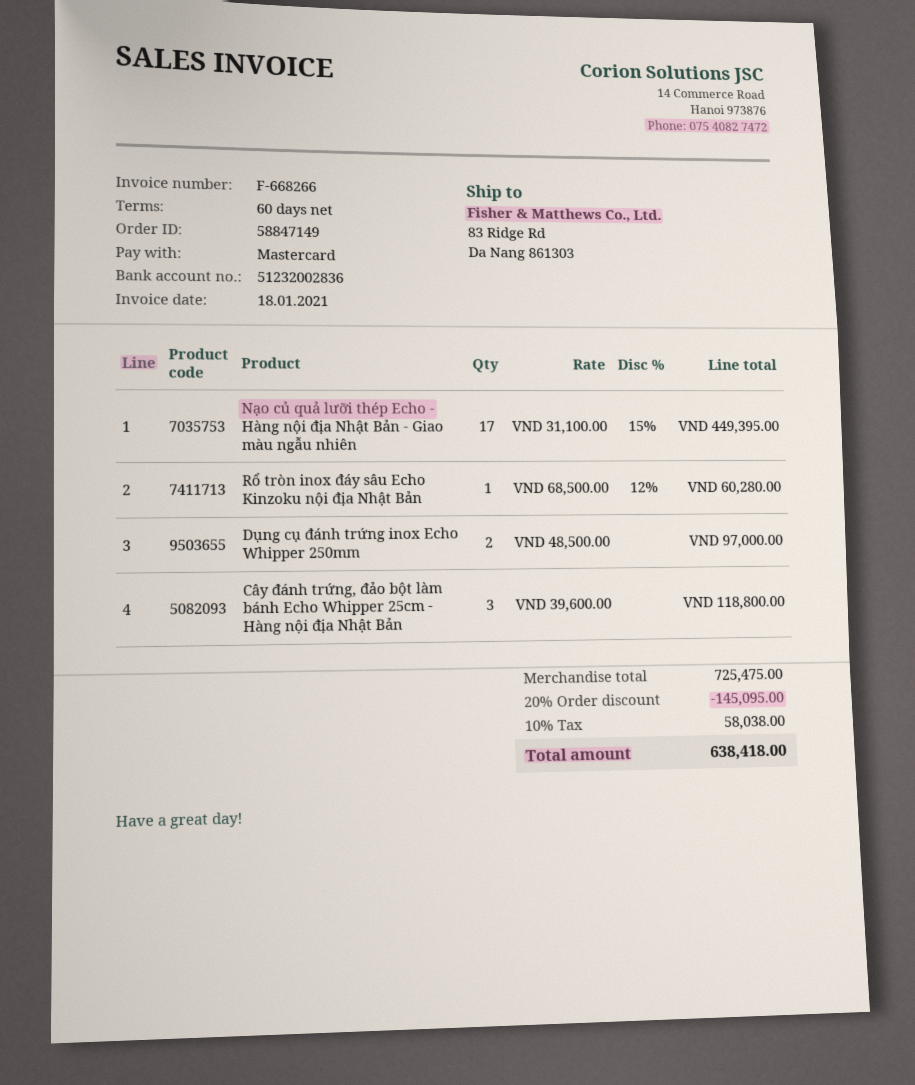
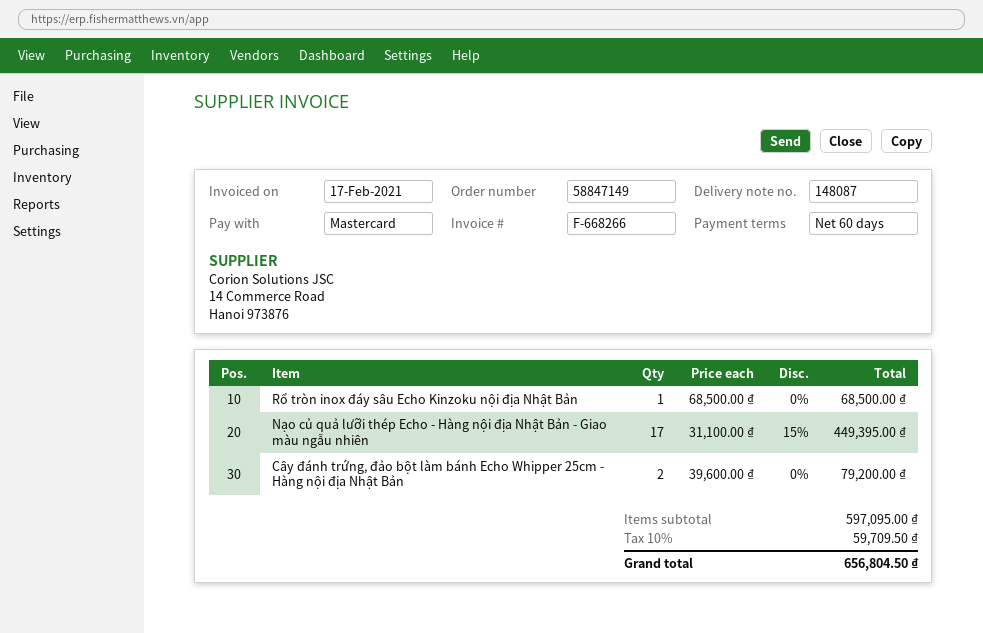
invoice date: 2021-01-18 -> 2021-02-17
Rổ tròn inox đáy sâu Echo Kinzoku nội địa Nhật Bản: 1 x 68500.00 - 12% = 60280.00 -> 1 x 68500.00 = 68500.00
Dụng cụ đánh trứng inox Echo Whipper 250mm: 2 x 48500.00 = 97000.00 -> none
Cây đánh trứng, đảo bột làm bánh Echo Whipper 25cm - Hàng nội địa Nhật Bản: 3 x 39600.00 = 118800.00 -> 2 x 39600.00 = 79200.00
subtotal: 725475.00 -> 597095.00
discount: 20% = 145095.00 -> none
tax: 10% = 58038.00 -> 10% = 59709.50
total: 638418.00 -> 656804.50

